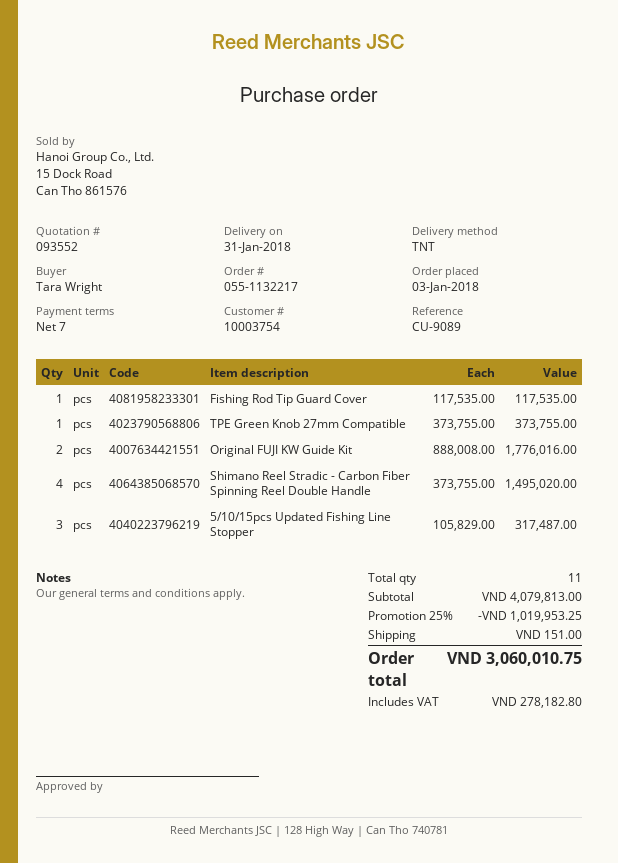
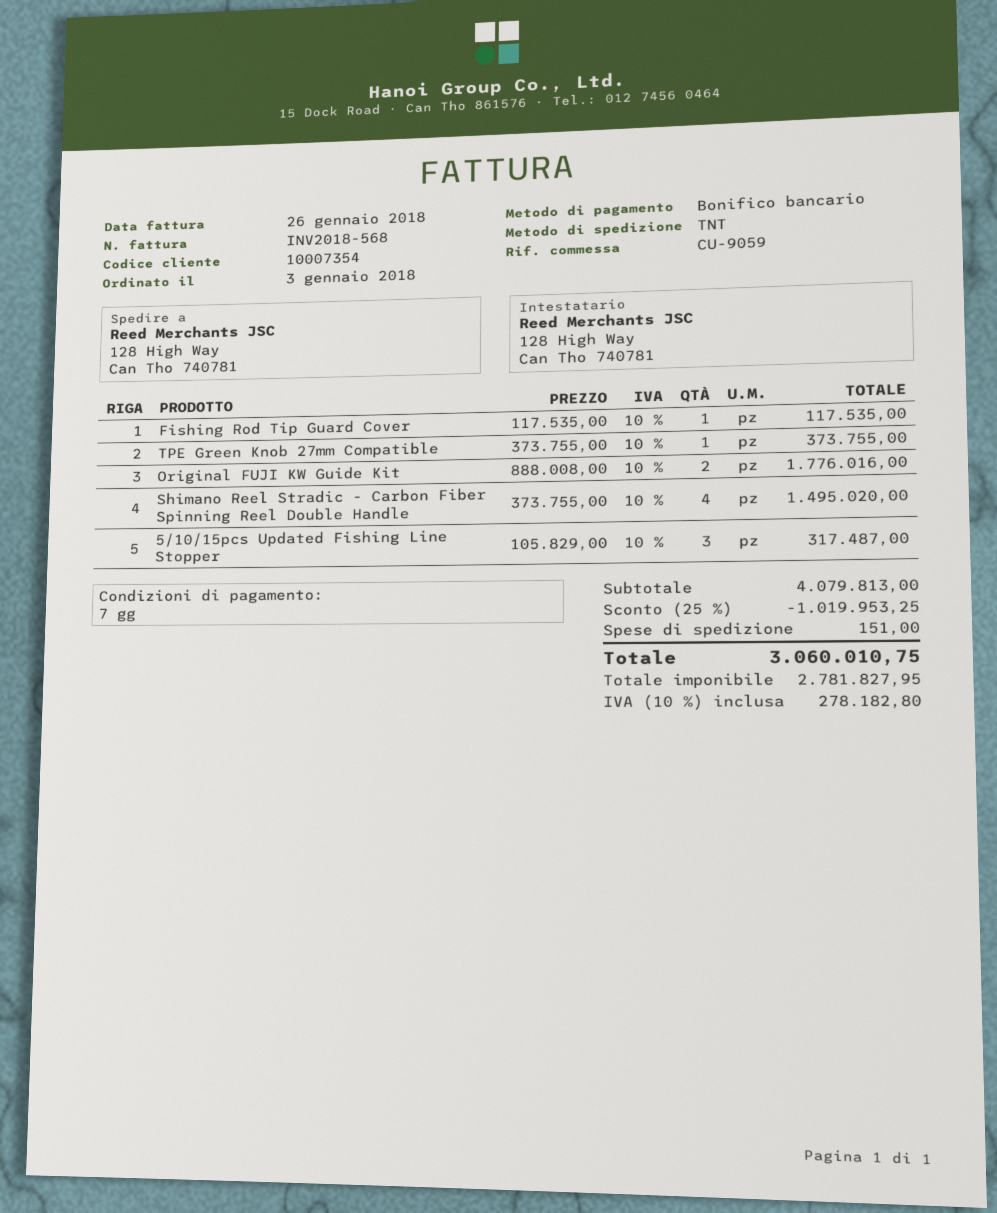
customer number: 10003754 -> 10007354
reference: CU-9089 -> CU-9059

